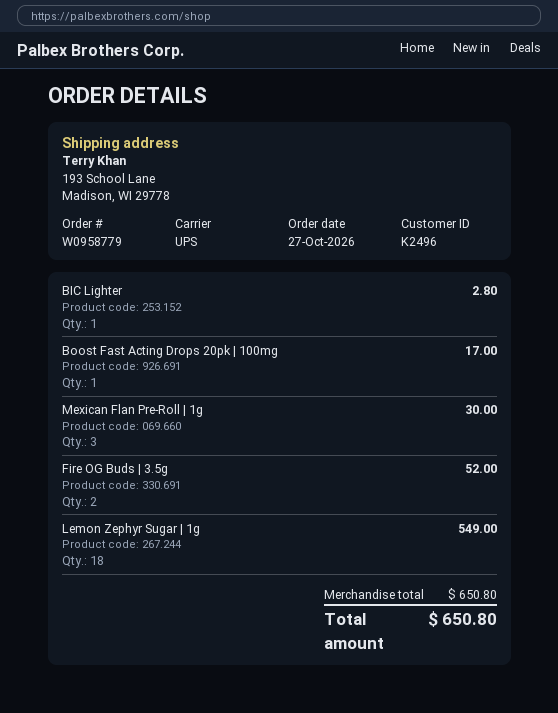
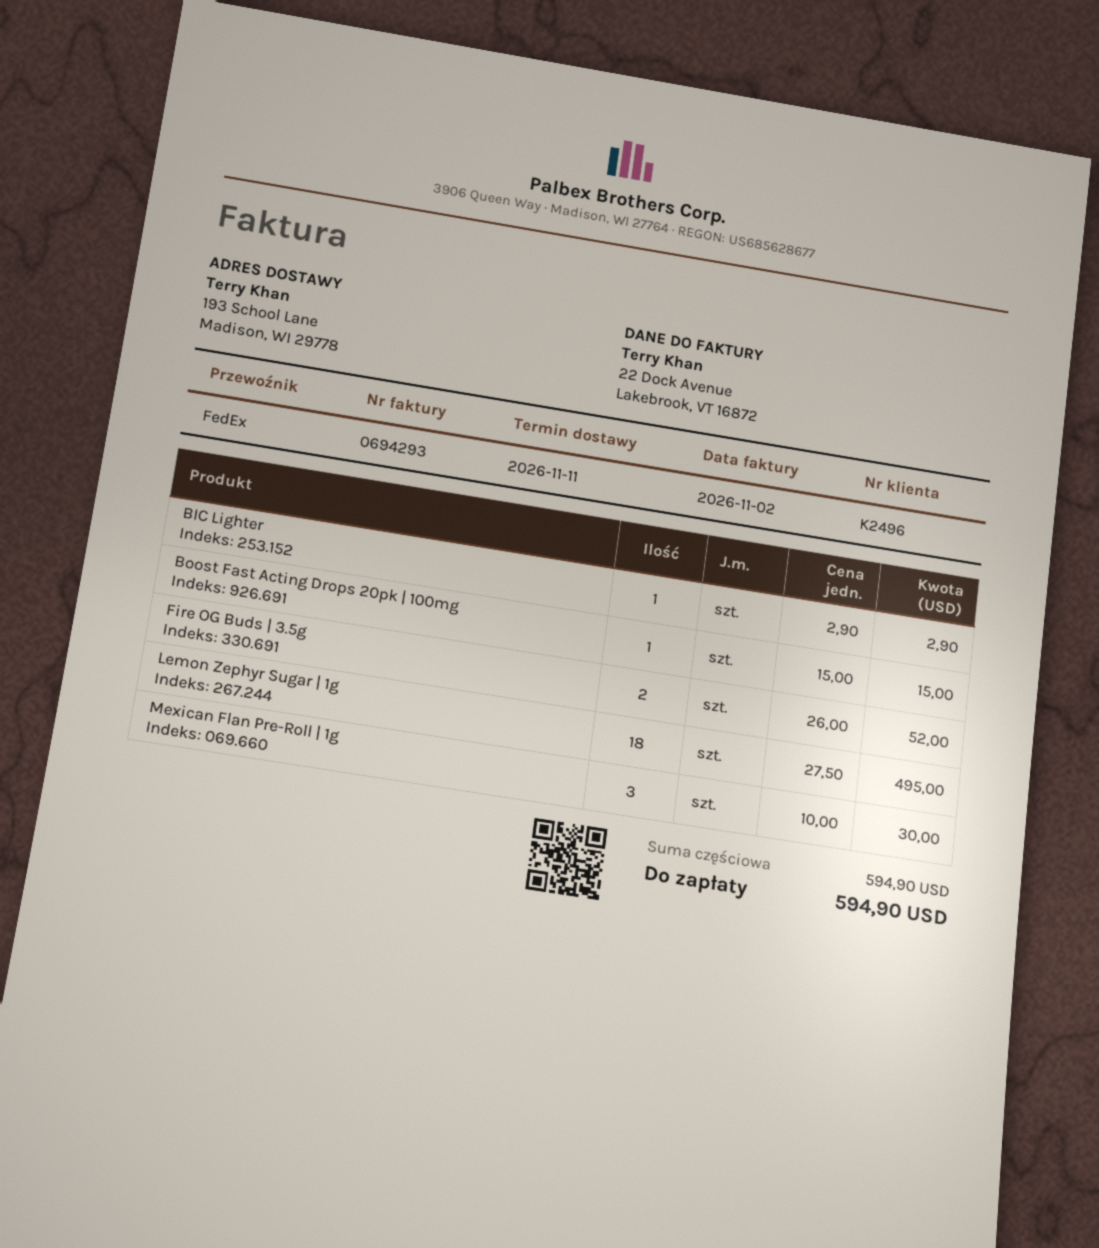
shipping method: UPS -> FedEx
BIC Lighter: 1 for 2.80 -> 1 for 2.90
Boost Fast Acting Drops 20pk | 100mg: 1 for 17.00 -> 1 for 15.00
Lemon Zephyr Sugar | 1g: 18 for 549.00 -> 18 for 495.00
subtotal: 650.80 -> 594.90
total: 650.80 -> 594.90

